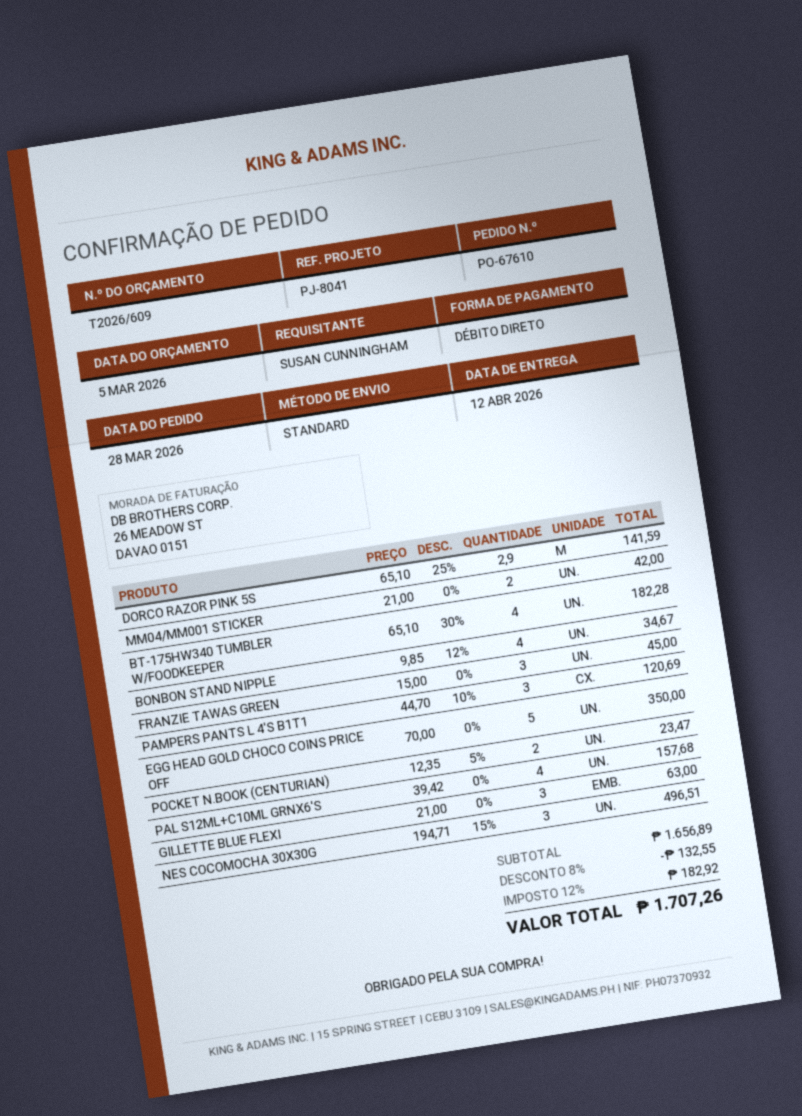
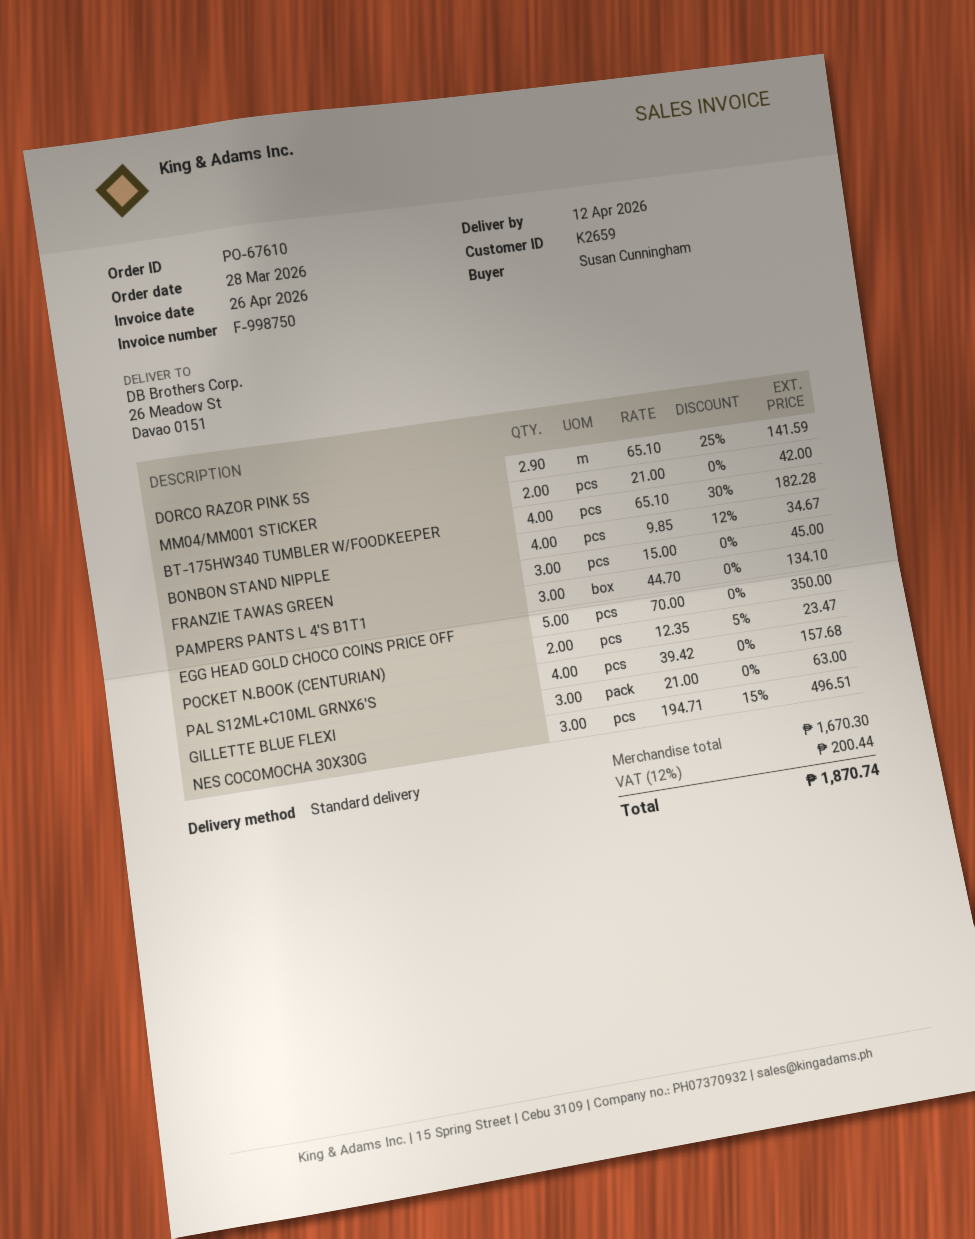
PAMPERS PANTS L 4'S B1T1: 3 x 44.70 - 10% = 120.69 -> 3 x 44.70 = 134.10
subtotal: 1656.89 -> 1670.30
discount: 8% = 132.55 -> none
tax: 12% = 182.92 -> 12% = 200.44
total: 1707.26 -> 1870.74

